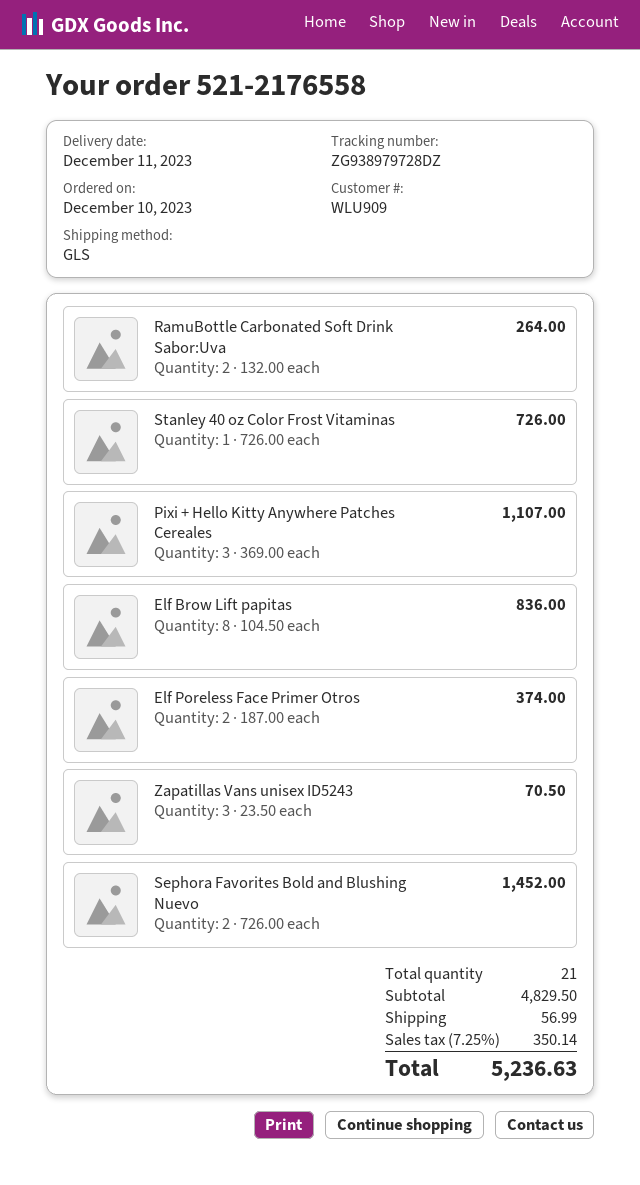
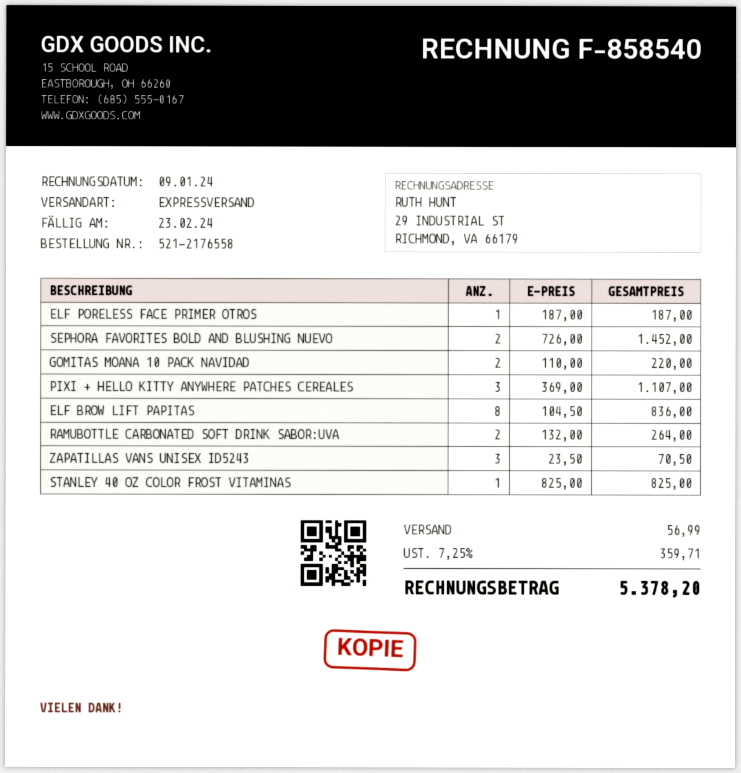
shipping method: GLS -> express
Stanley 40 oz Color Frost Vitaminas: 1 x 726.00 = 726.00 -> 1 x 825.00 = 825.00
Elf Poreless Face Primer Otros: 2 x 187.00 = 374.00 -> 1 x 187.00 = 187.00
GOMITAS MOANA 10 PACK NAVIDAD: none -> 2 x 110.00 = 220.00
tax: 7.25% = 350.14 -> 7.25% = 359.71
total: 5236.63 -> 5378.20

